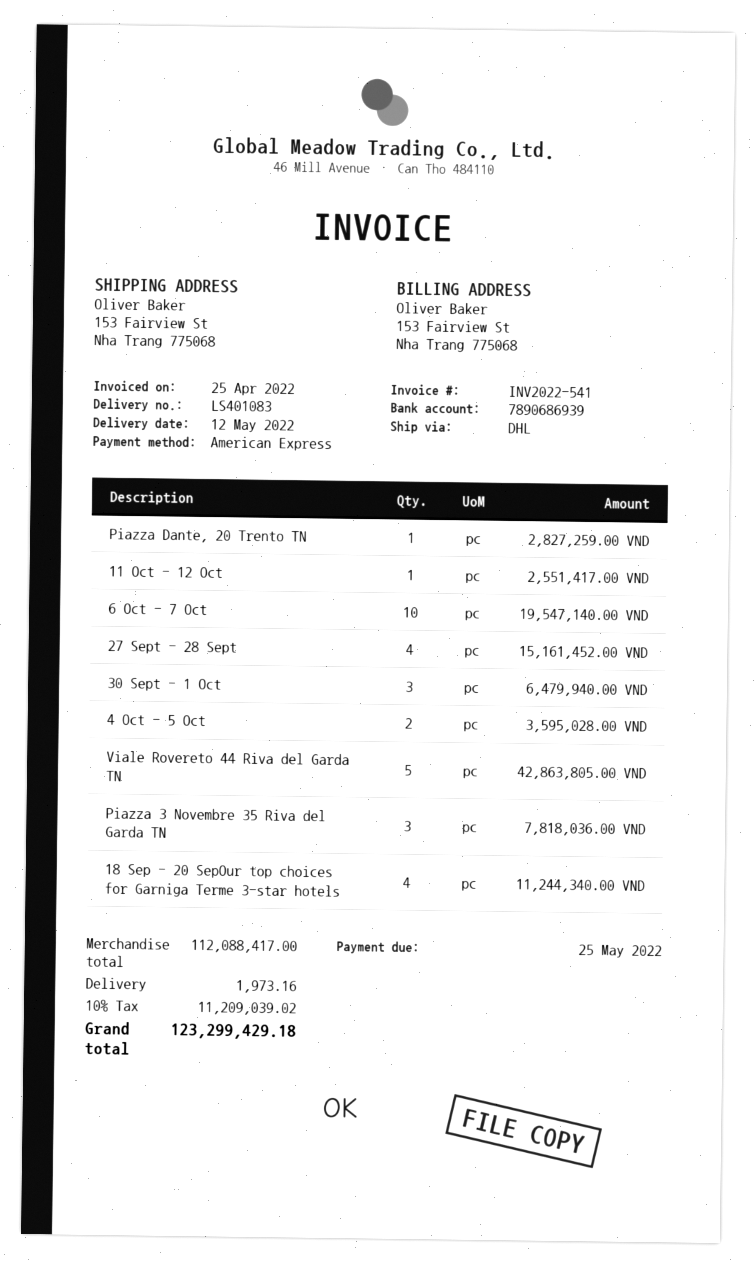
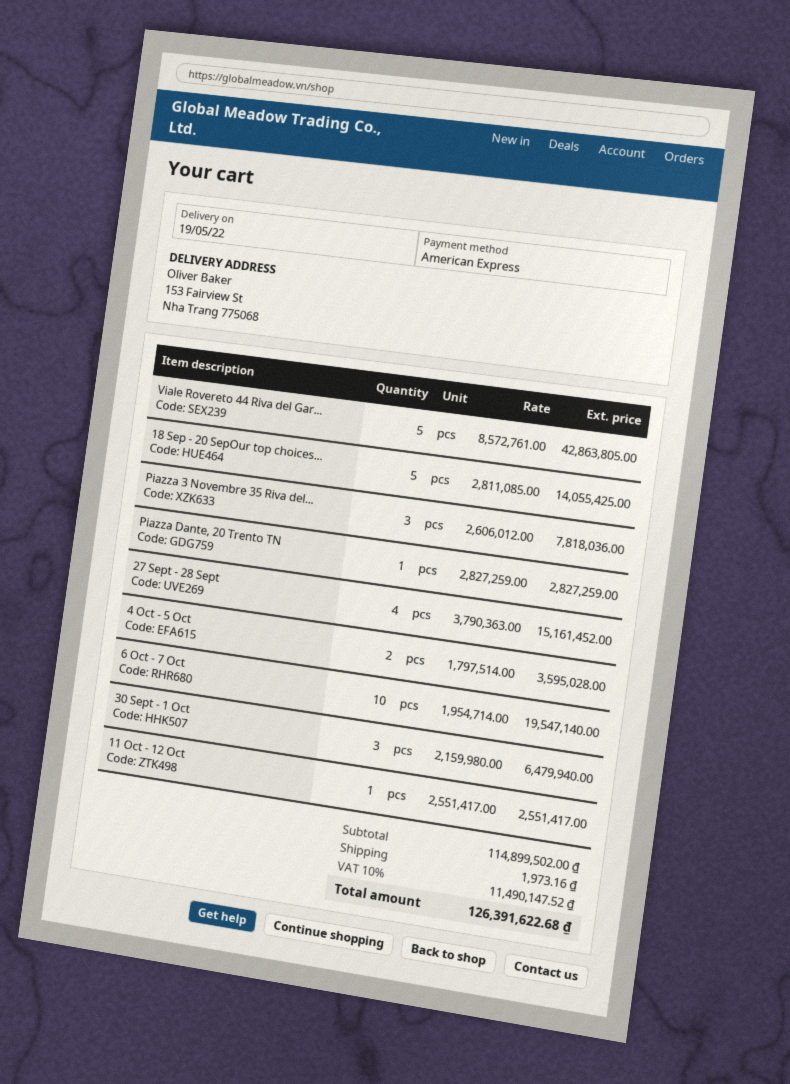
delivery date: 2022-05-12 -> 2022-05-19
18 Sep - 20 SepOur top choices for Garniga Terme 3-star hotels: 4 for 11244340.00 -> 5 for 14055425.00
subtotal: 112088417.00 -> 114899502.00
tax: 10% = 11209039.02 -> 10% = 11490147.52
total: 123299429.18 -> 126391622.68

